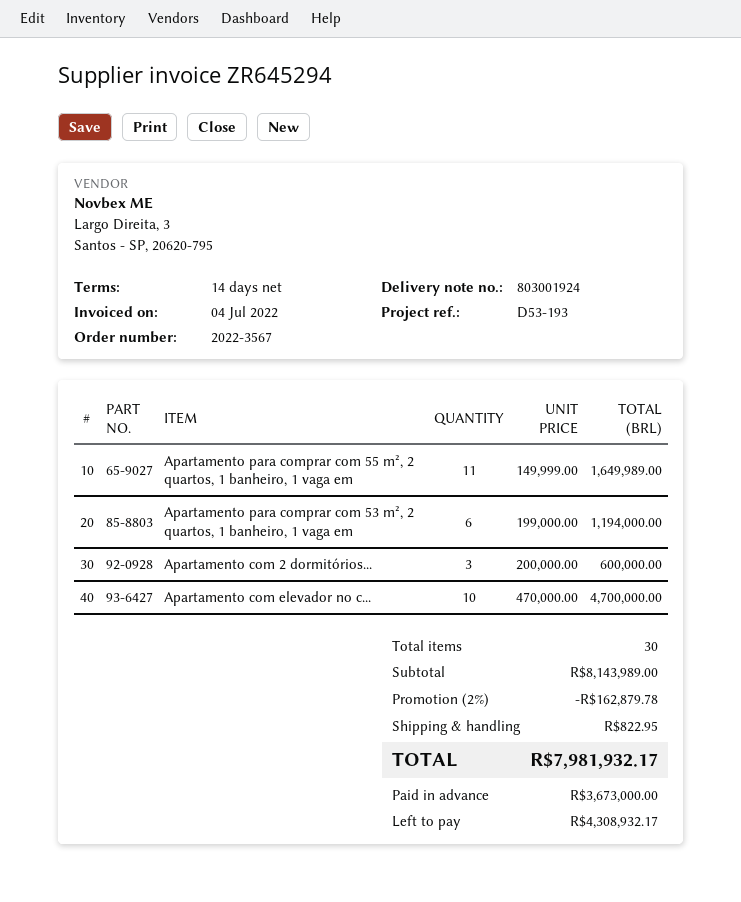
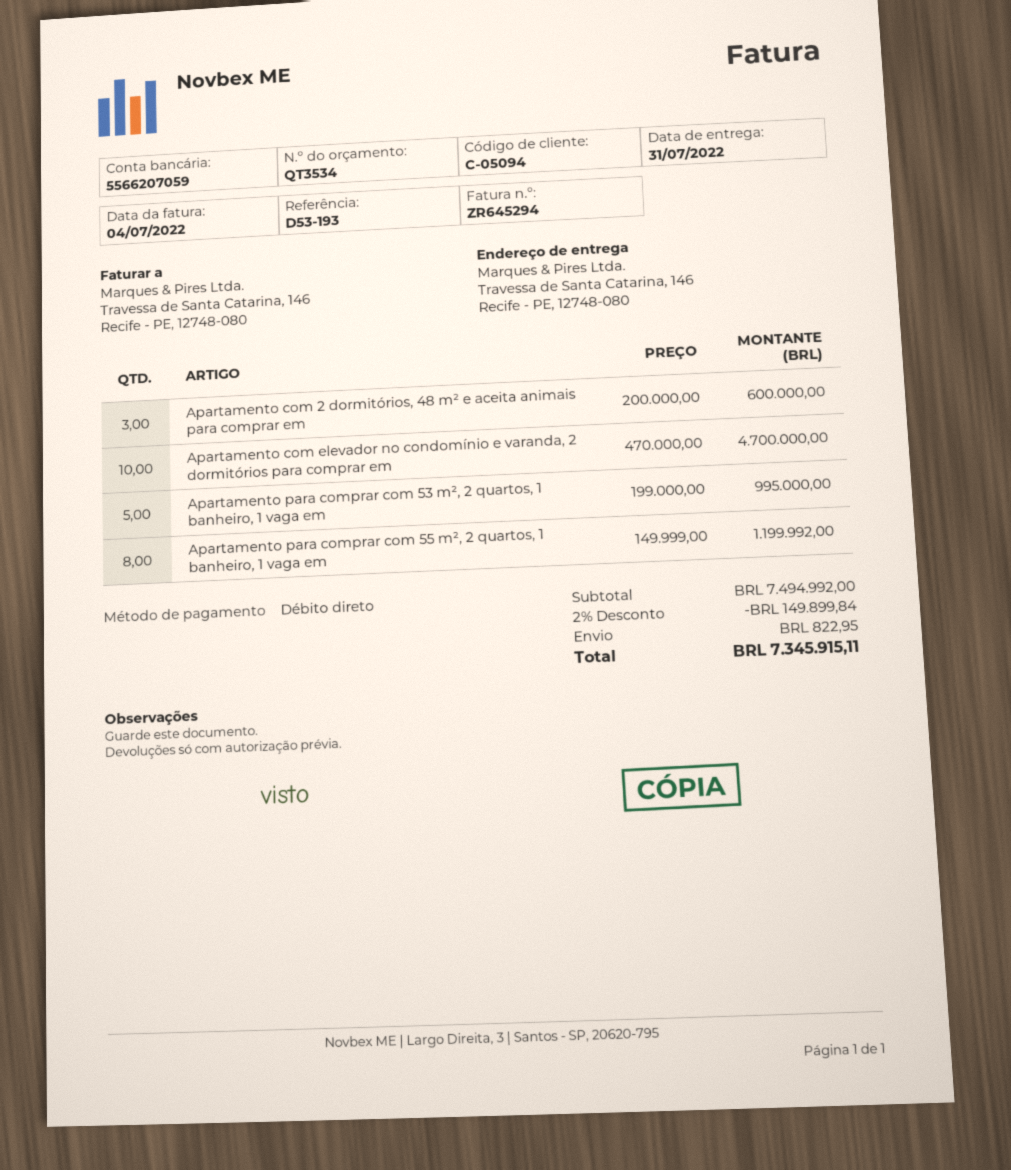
Apartamento para comprar com 55 m², 2 quartos, 1 banheiro, 1 vaga em: 11 x 149999.00 = 1649989.00 -> 8 x 149999.00 = 1199992.00
Apartamento para comprar com 53 m², 2 quartos, 1 banheiro, 1 vaga em: 6 x 199000.00 = 1194000.00 -> 5 x 199000.00 = 995000.00
subtotal: 8143989.00 -> 7494992.00
discount: 2% = 162879.78 -> 2% = 149899.84
total: 7981932.17 -> 7345915.11

